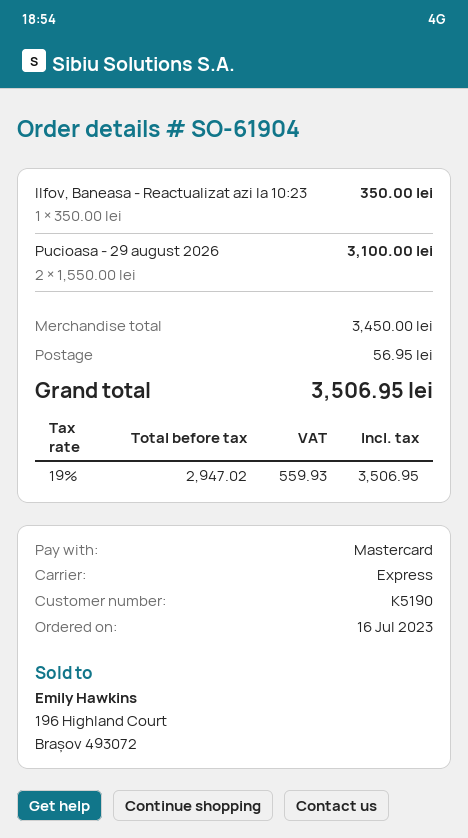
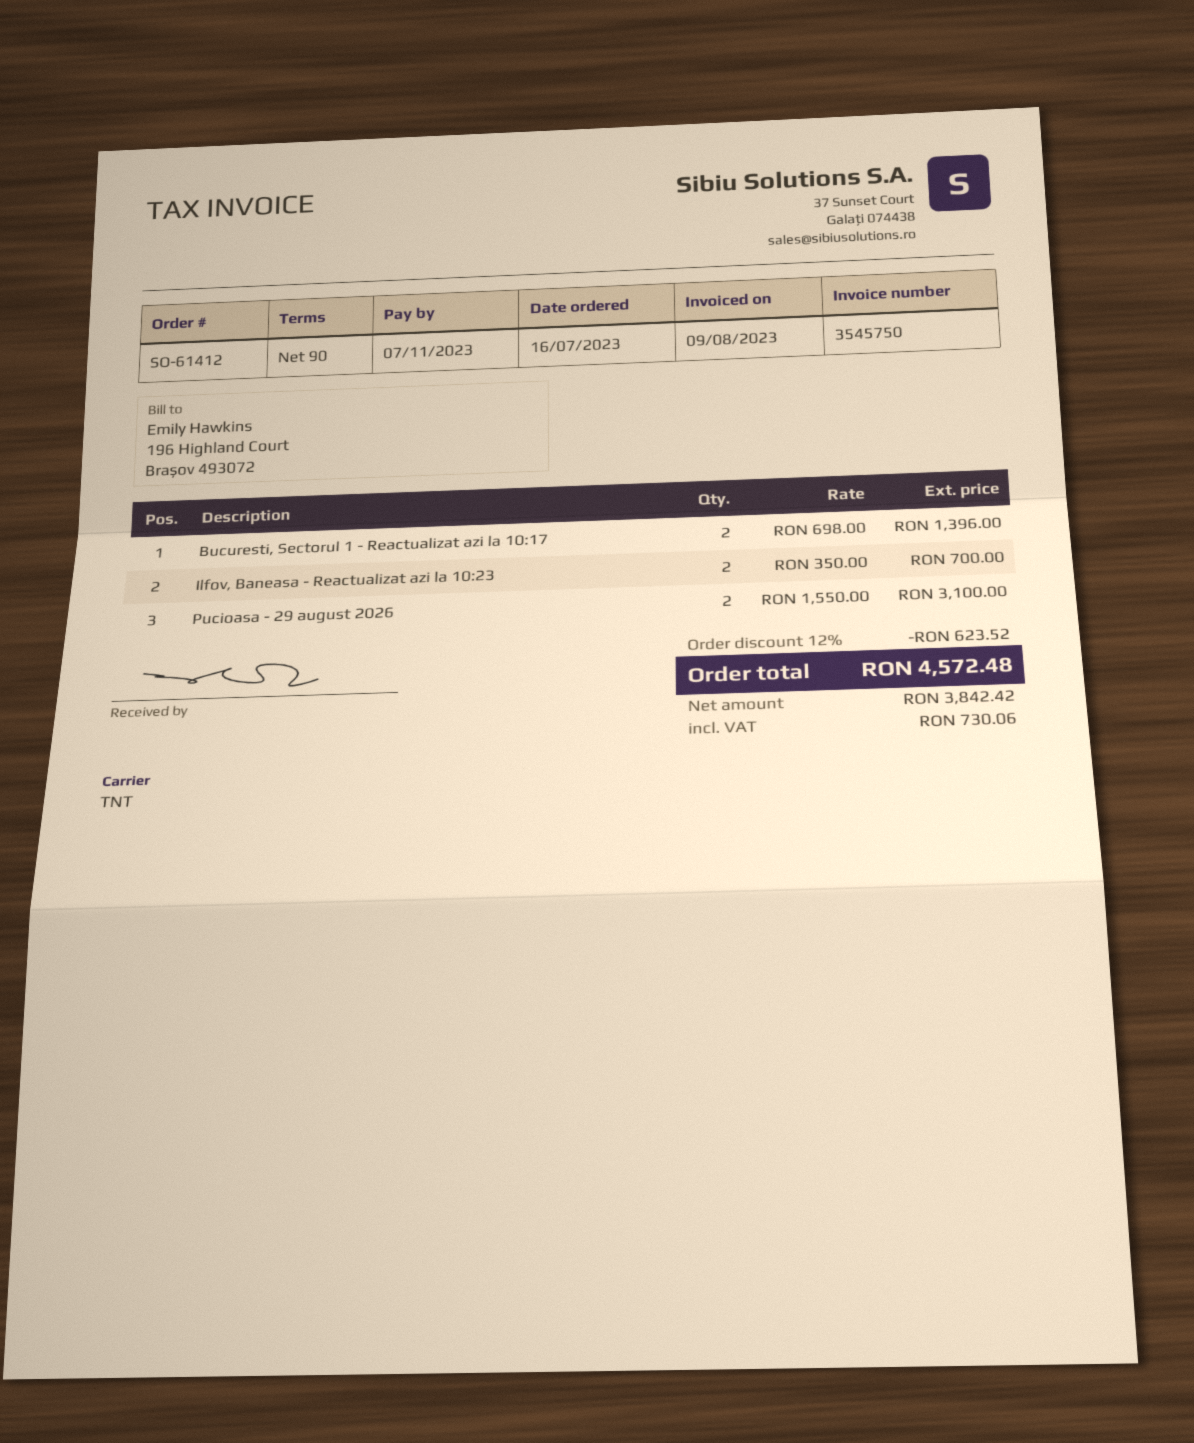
order number: SO-61904 -> SO-61412
shipping method: express -> TNT
Ilfov, Baneasa - Reactualizat azi la 10:23: 1 x 350.00 = 350.00 -> 2 x 350.00 = 700.00
Bucuresti, Sectorul 1 - Reactualizat azi la 10:17: none -> 2 x 698.00 = 1396.00
discount: none -> 12% = 623.52
shipping: 56.95 -> none
net: 2947.02 -> 3842.42
tax: 559.93 -> 730.06
total: 3506.95 -> 4572.48

